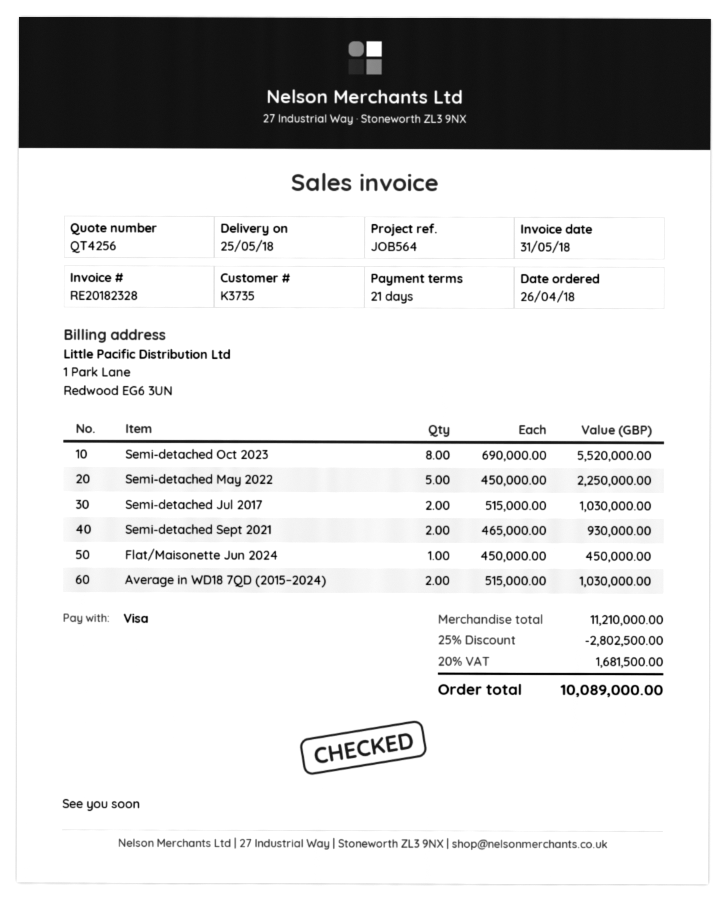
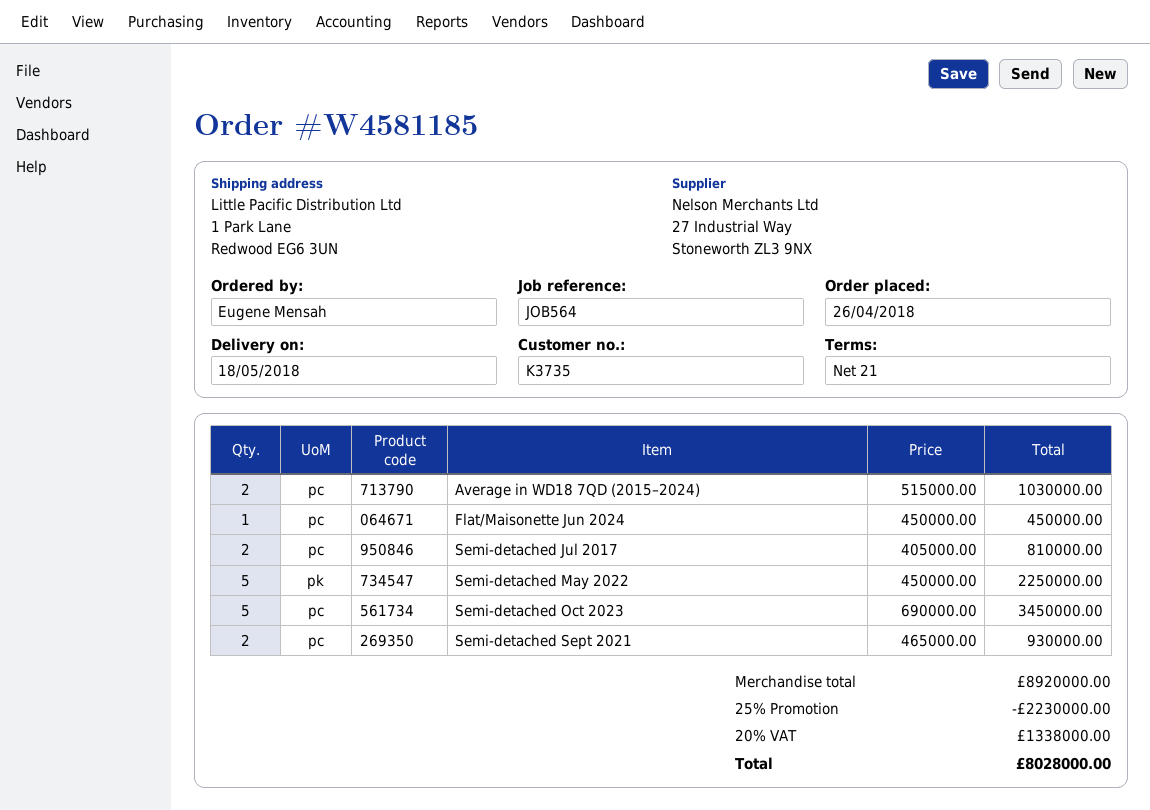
delivery date: 2018-05-25 -> 2018-05-18
Semi-detached Oct 2023: 8 x 690000.00 = 5520000.00 -> 5 x 690000.00 = 3450000.00
Semi-detached Jul 2017: 2 x 515000.00 = 1030000.00 -> 2 x 405000.00 = 810000.00
subtotal: 11210000.00 -> 8920000.00
discount: 25% = 2802500.00 -> 25% = 2230000.00
tax: 20% = 1681500.00 -> 20% = 1338000.00
total: 10089000.00 -> 8028000.00

